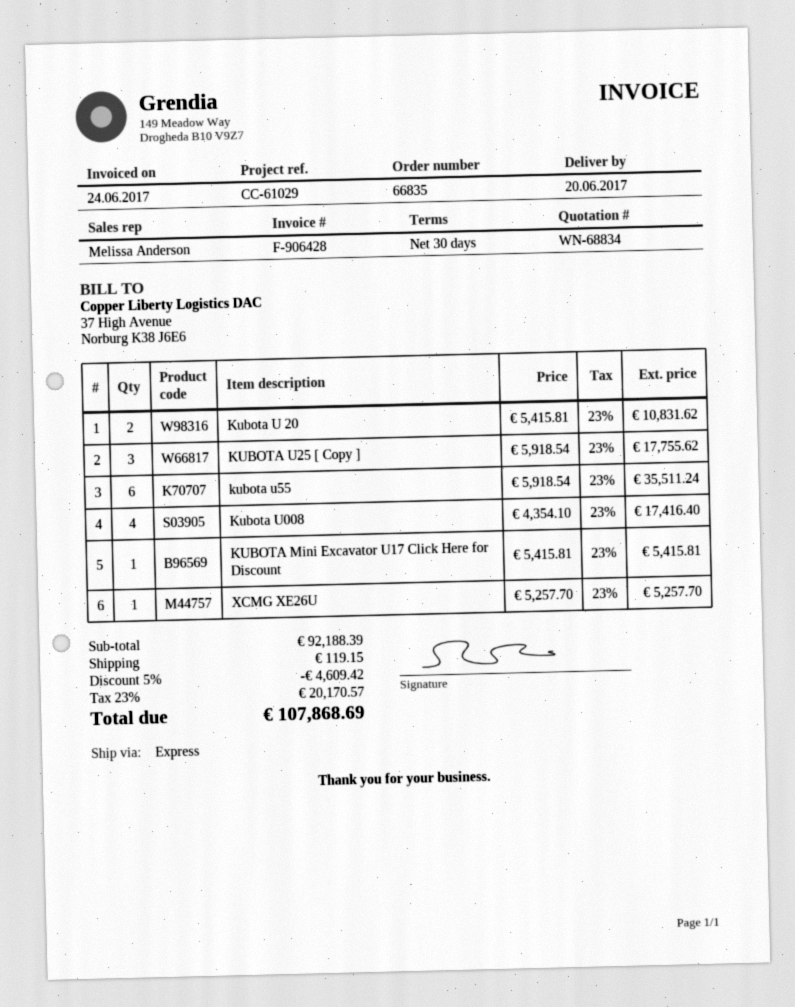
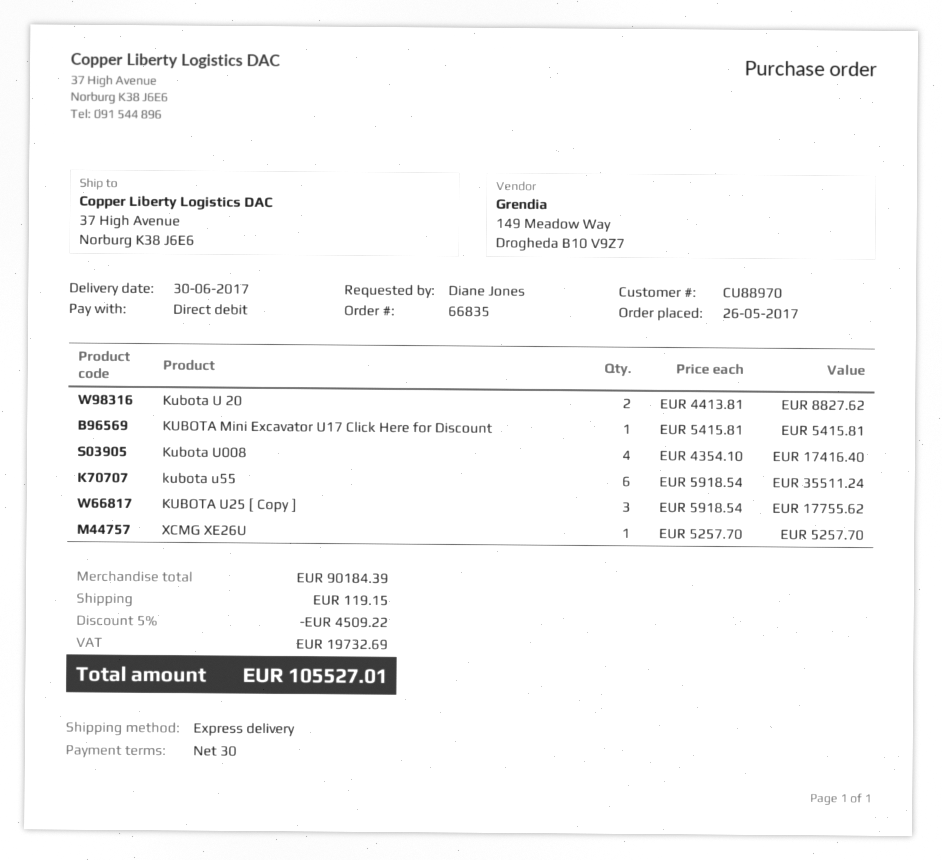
delivery date: 2017-06-20 -> 2017-06-30
Kubota U 20: 2 x 5415.81 = 10831.62 -> 2 x 4413.81 = 8827.62
subtotal: 92188.39 -> 90184.39
discount: 5% = 4609.42 -> 5% = 4509.22
tax: 20170.57 -> 19732.69
total: 107868.69 -> 105527.01

